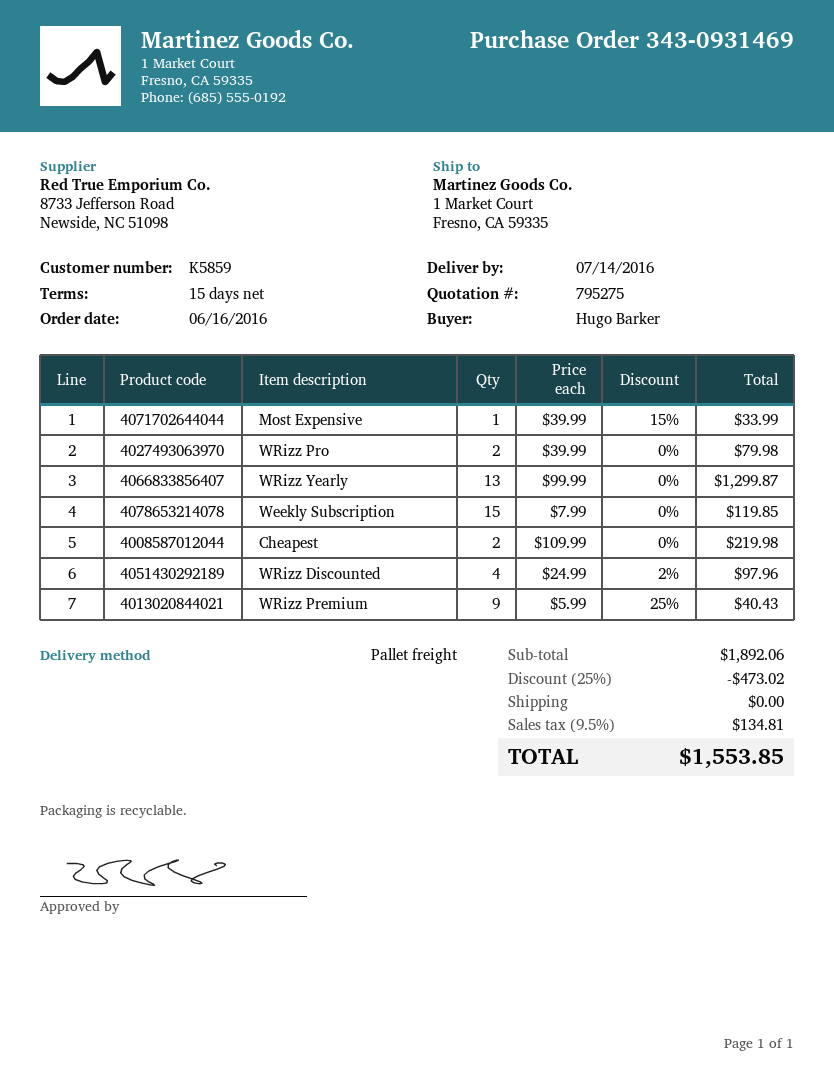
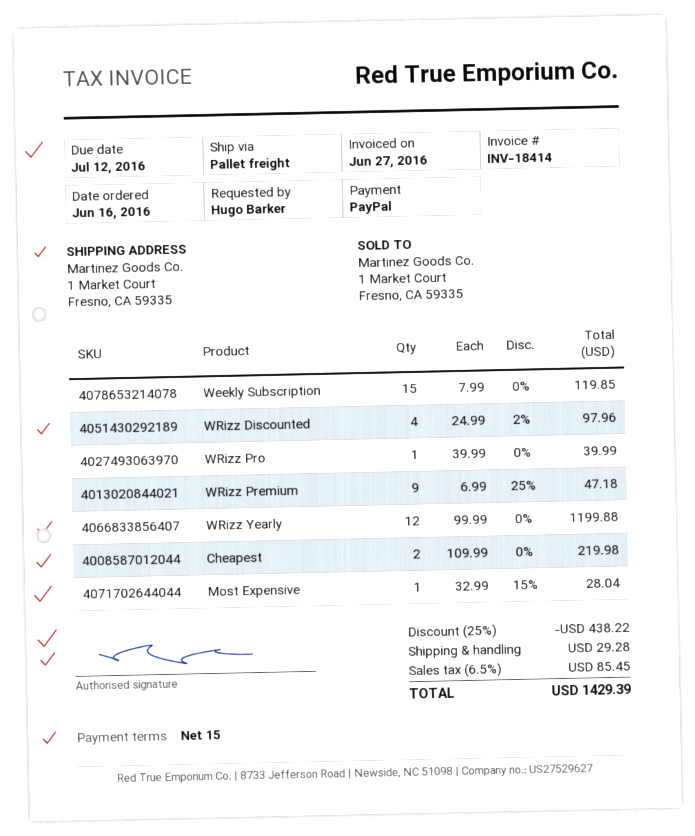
Most Expensive: 1 x 39.99 - 15% = 33.99 -> 1 x 32.99 - 15% = 28.04
WRizz Pro: 2 x 39.99 = 79.98 -> 1 x 39.99 = 39.99
WRizz Yearly: 13 x 99.99 = 1299.87 -> 12 x 99.99 = 1199.88
WRizz Premium: 9 x 5.99 - 25% = 40.43 -> 9 x 6.99 - 25% = 47.18
discount: 25% = 473.02 -> 25% = 438.22
shipping: 0.00 -> 29.28
tax: 9.5% = 134.81 -> 6.5% = 85.45
total: 1553.85 -> 1429.39

